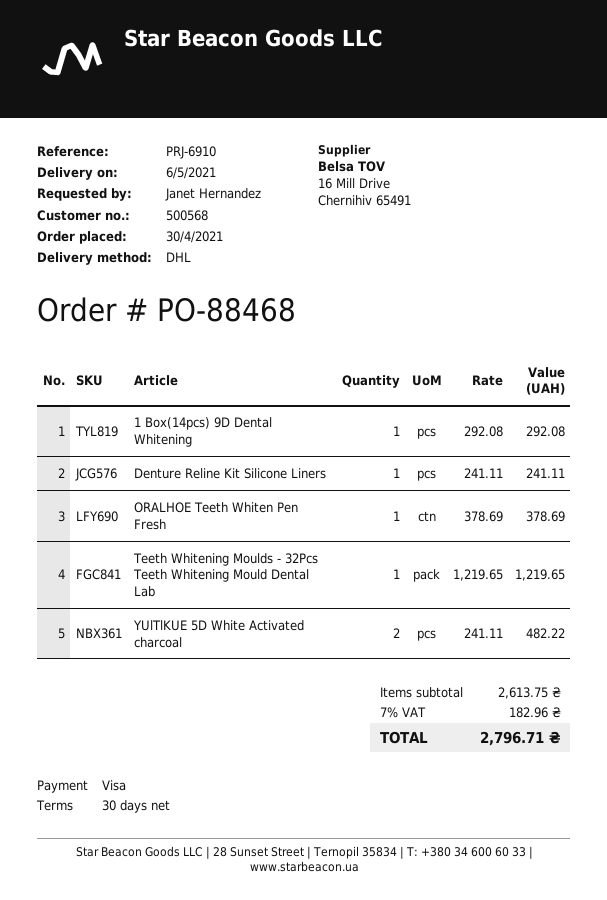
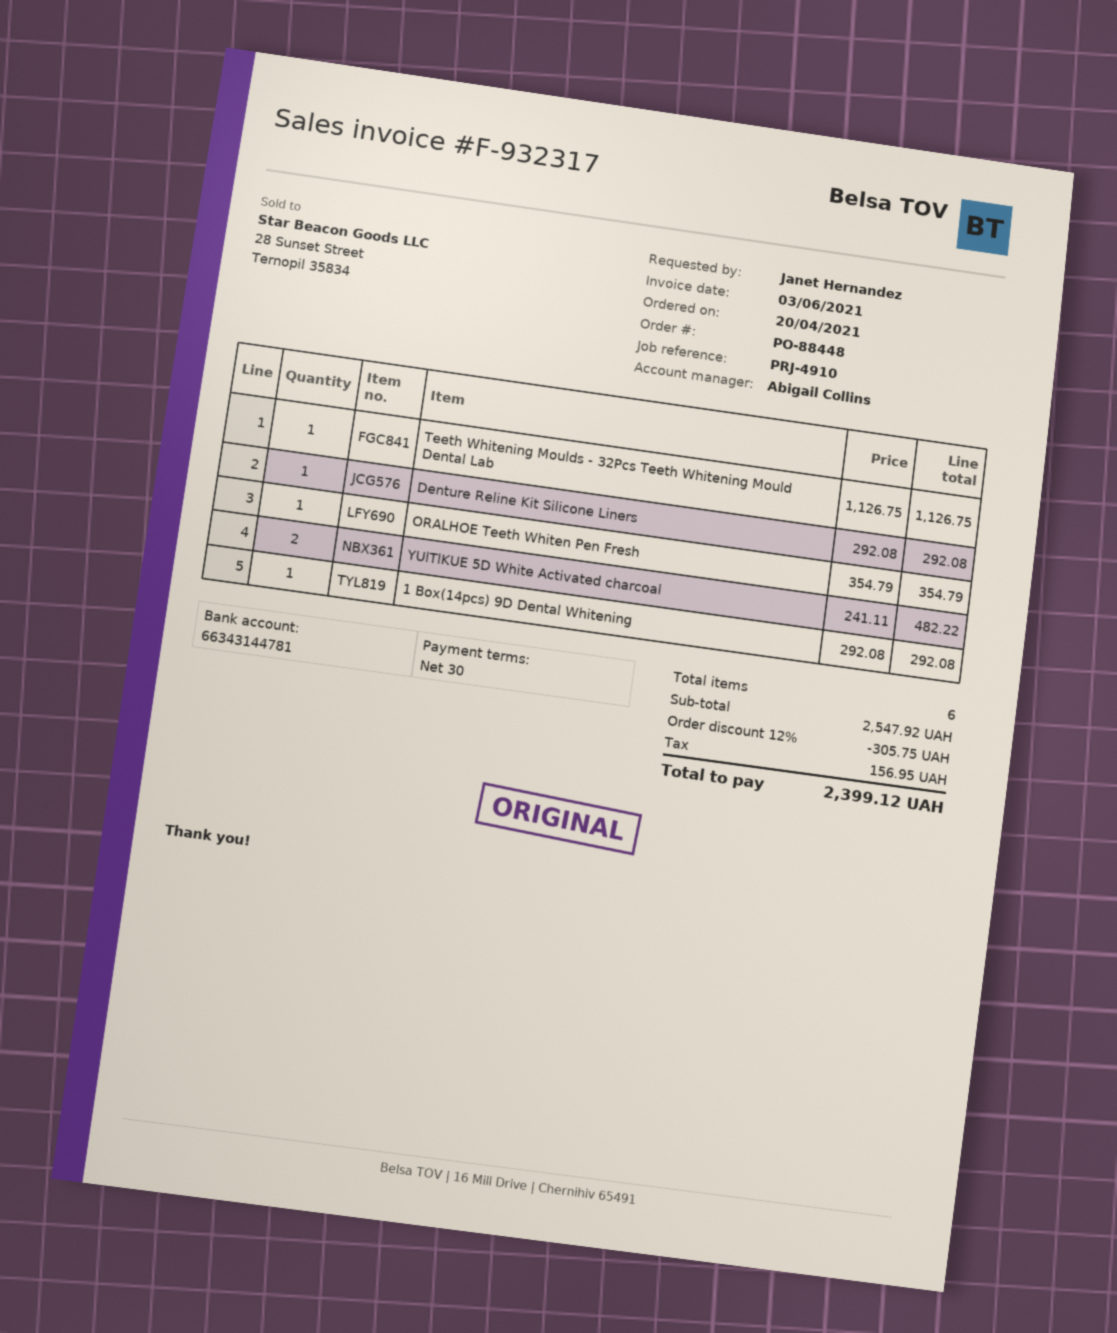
order number: PO-88468 -> PO-88448
order date: 2021-04-30 -> 2021-04-20
reference: PRJ-6910 -> PRJ-4910
Denture Reline Kit Silicone Liners: 1 x 241.11 = 241.11 -> 1 x 292.08 = 292.08
ORALHOE Teeth Whiten Pen Fresh: 1 x 378.69 = 378.69 -> 1 x 354.79 = 354.79
Teeth Whitening Moulds - 32Pcs Teeth Whitening Mould Dental Lab: 1 x 1219.65 = 1219.65 -> 1 x 1126.75 = 1126.75
subtotal: 2613.75 -> 2547.92
discount: none -> 12% = 305.75
tax: 182.96 -> 156.95
total: 2796.71 -> 2399.12

